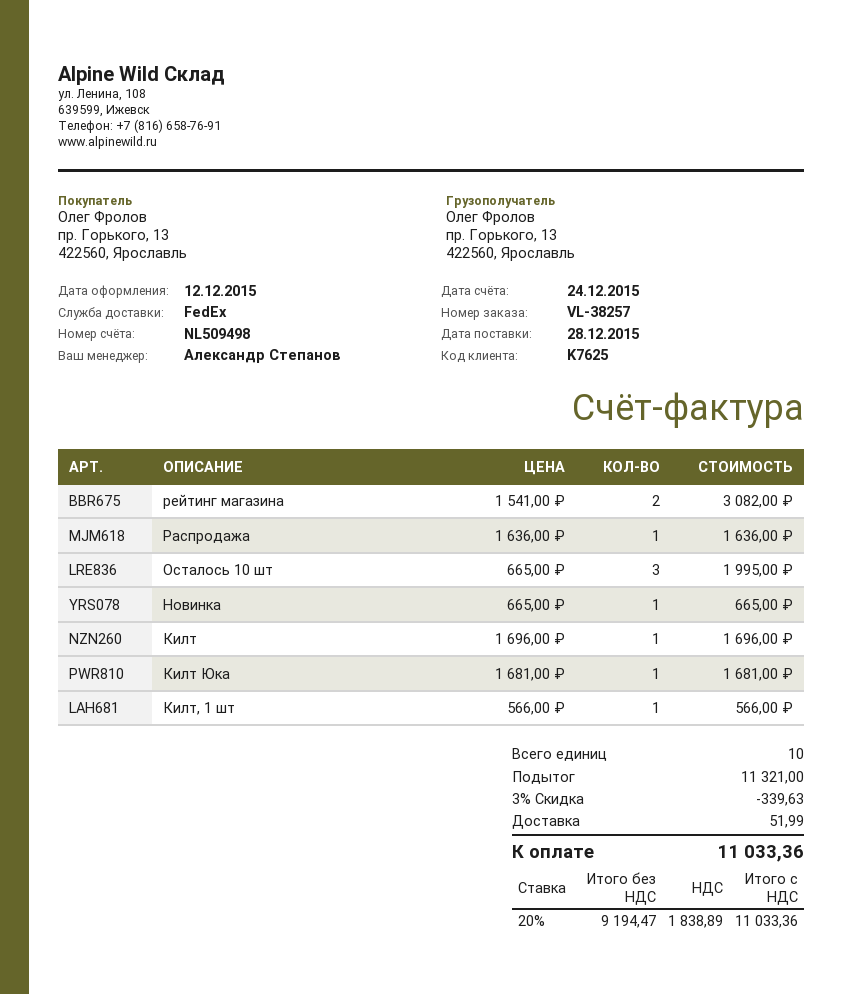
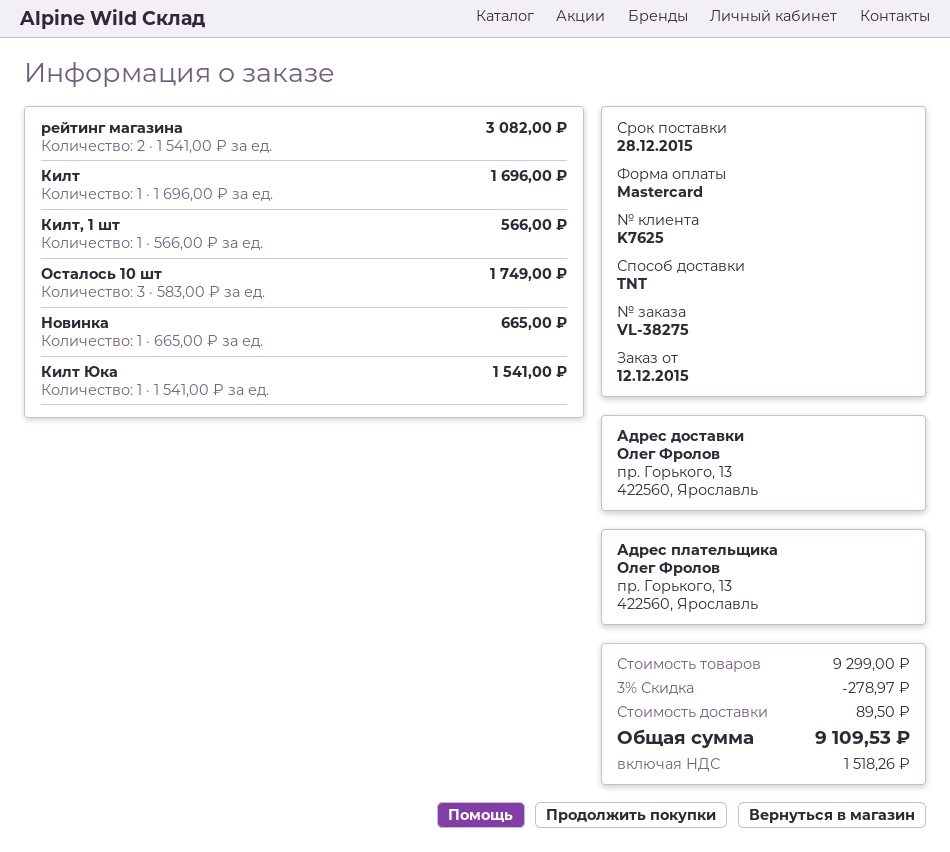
order number: VL-38257 -> VL-38275
shipping method: FedEx -> TNT
Распродажа: 1 x 1636.00 = 1636.00 -> none
Осталось 10 шт: 3 x 665.00 = 1995.00 -> 3 x 583.00 = 1749.00
Килт Юка: 1 x 1681.00 = 1681.00 -> 1 x 1541.00 = 1541.00
subtotal: 11321.00 -> 9299.00
discount: 3% = 339.63 -> 3% = 278.97
shipping: 51.99 -> 89.50
tax: 1838.89 -> 1518.26
total: 11033.36 -> 9109.53

